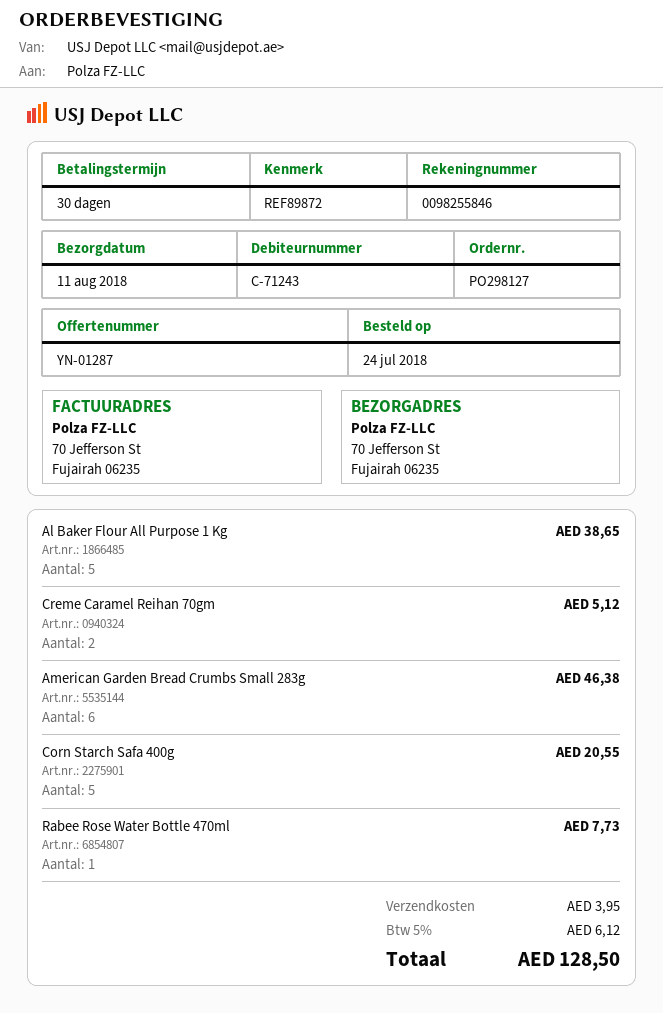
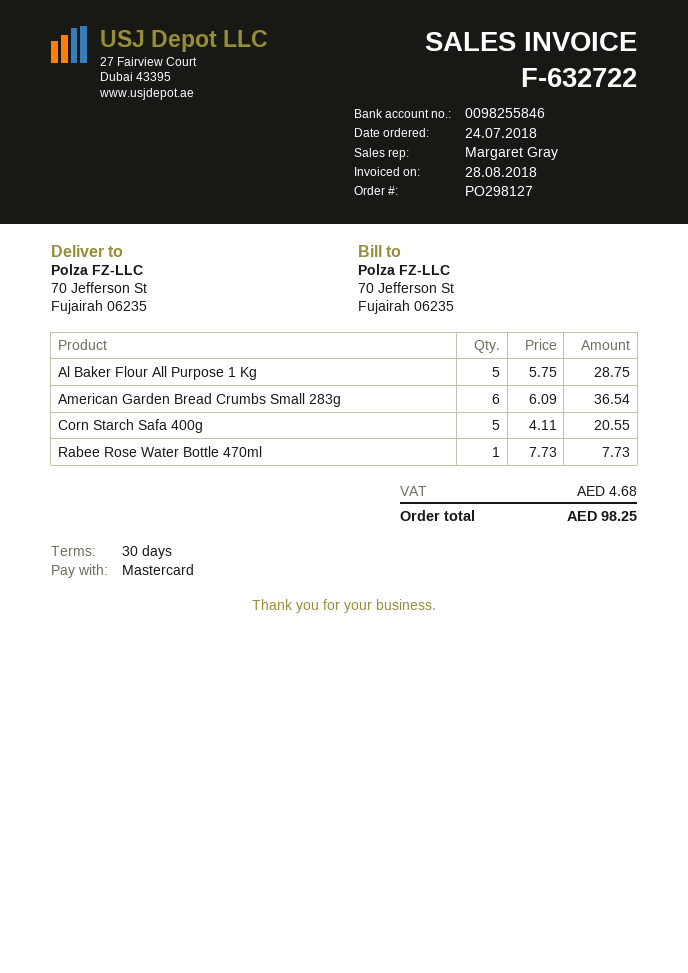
Al Baker Flour All Purpose 1 Kg: 5 for 38.65 -> 5 for 28.75
Creme Caramel Reihan 70gm: 2 for 5.12 -> none
American Garden Bread Crumbs Small 283g: 6 for 46.38 -> 6 for 36.54
shipping: 3.95 -> none
tax: 6.12 -> 4.68
total: 128.50 -> 98.25

